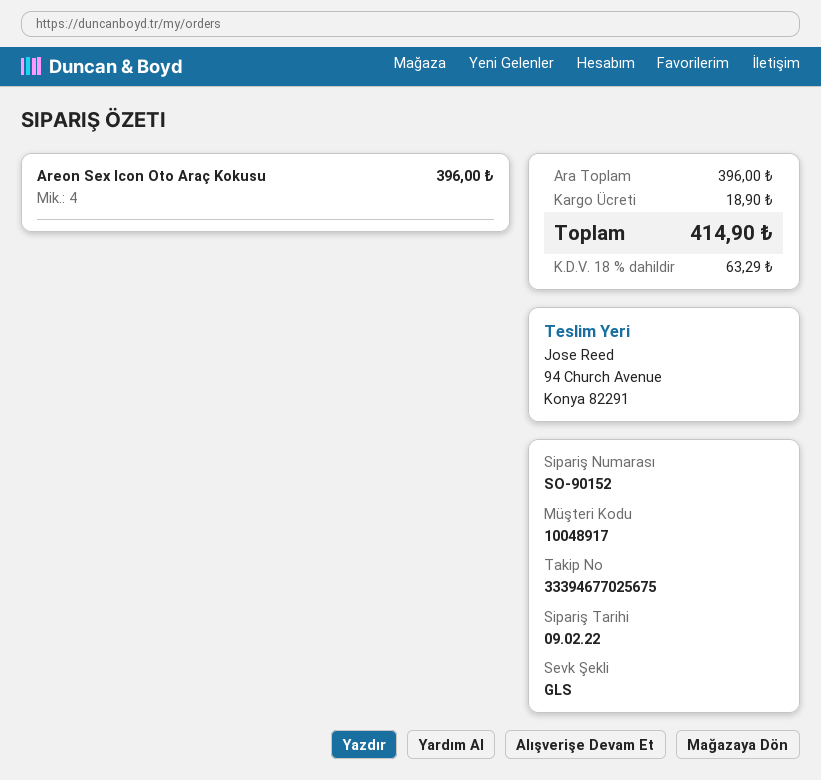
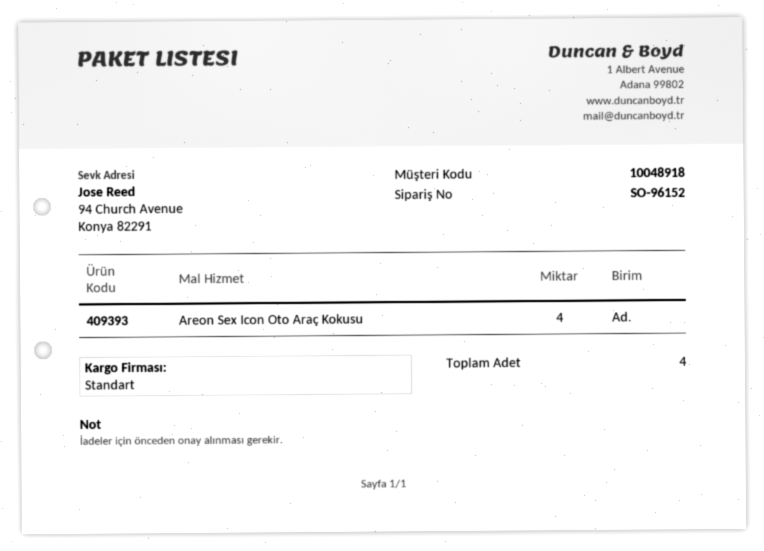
order number: SO-90152 -> SO-96152
customer number: 10048917 -> 10048918
shipping method: GLS -> standard

